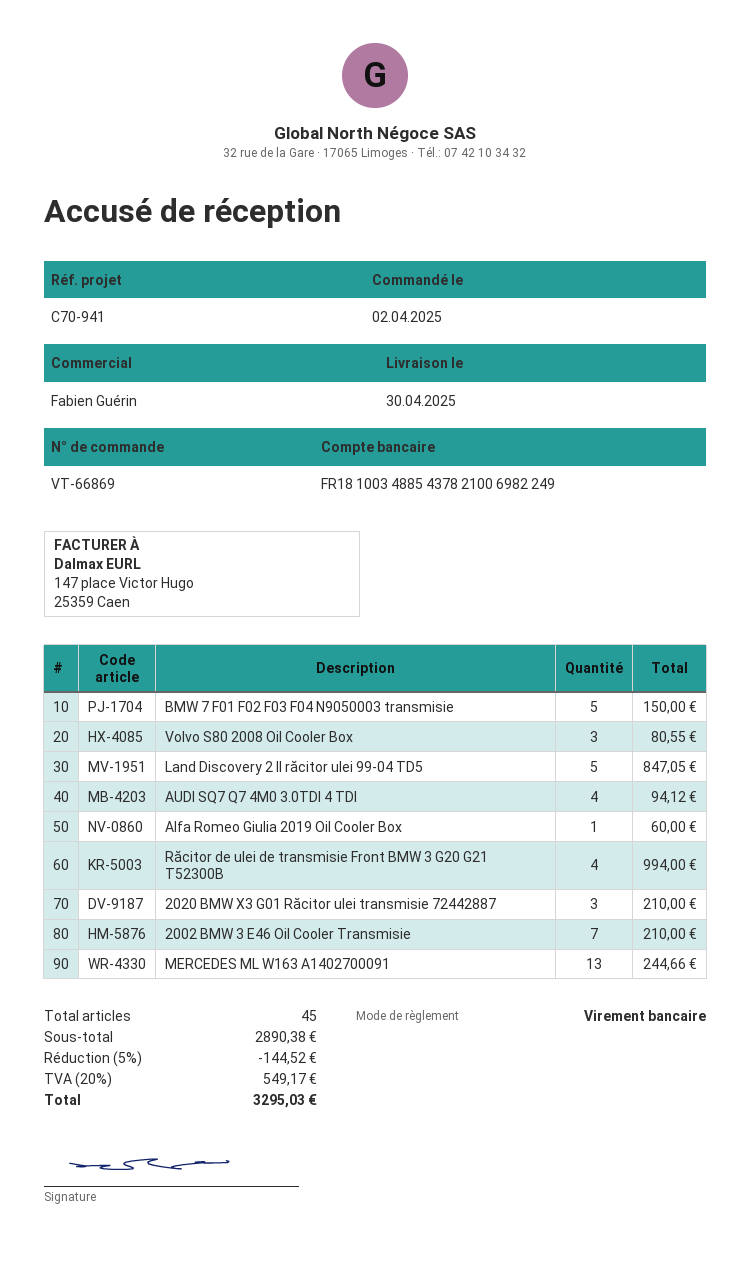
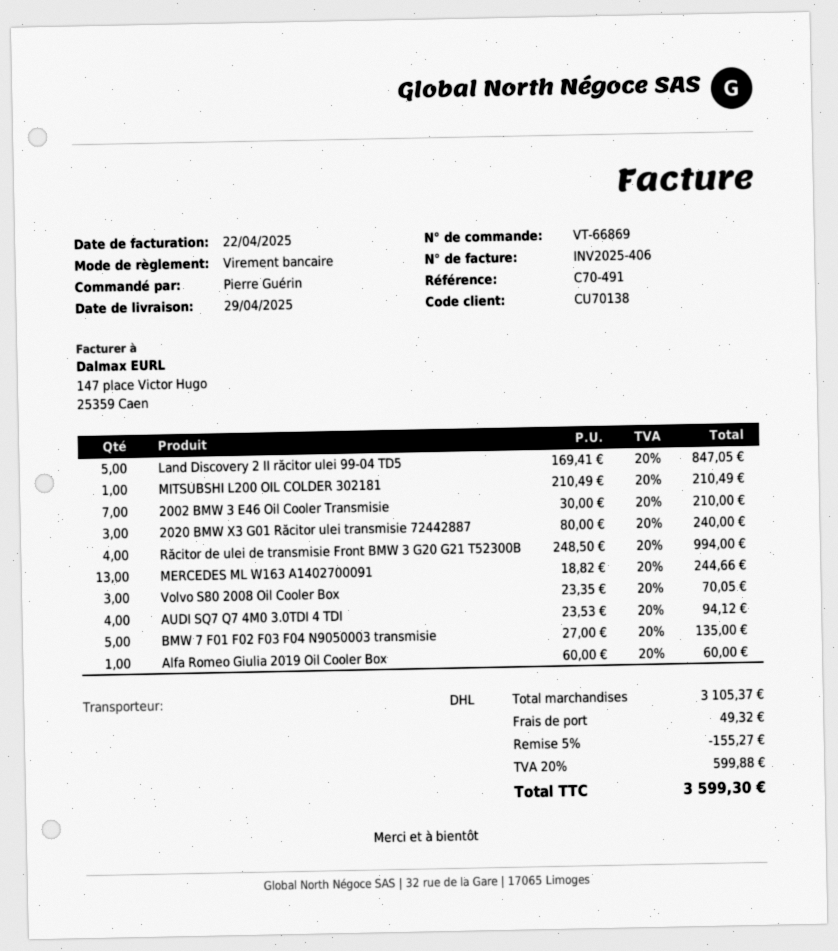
delivery date: 2025-04-30 -> 2025-04-29
reference: C70-941 -> C70-491
BMW 7 F01 F02 F03 F04 N9050003 transmisie: 5 for 150.00 -> 5 for 135.00
Volvo S80 2008 Oil Cooler Box: 3 for 80.55 -> 3 for 70.05
2020 BMW X3 G01 Răcitor ulei transmisie 72442887: 3 for 210.00 -> 3 for 240.00
MITSUBSHI L200 OIL COLDER 302181: none -> 1 for 210.49
subtotal: 2890.38 -> 3105.37
discount: 5% = 144.52 -> 5% = 155.27
shipping: none -> 49.32
tax: 20% = 549.17 -> 20% = 599.88
total: 3295.03 -> 3599.30

